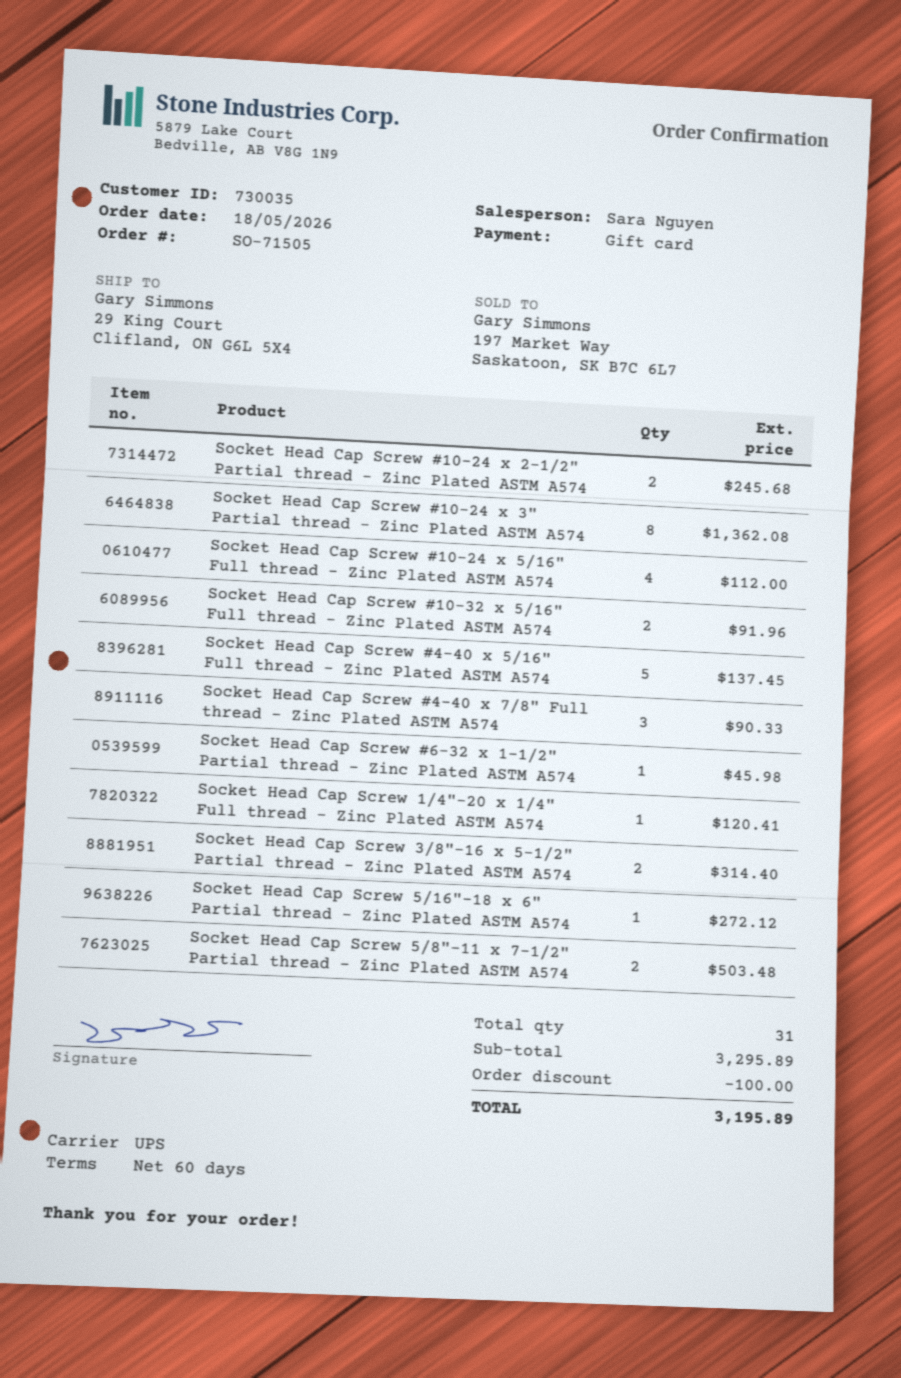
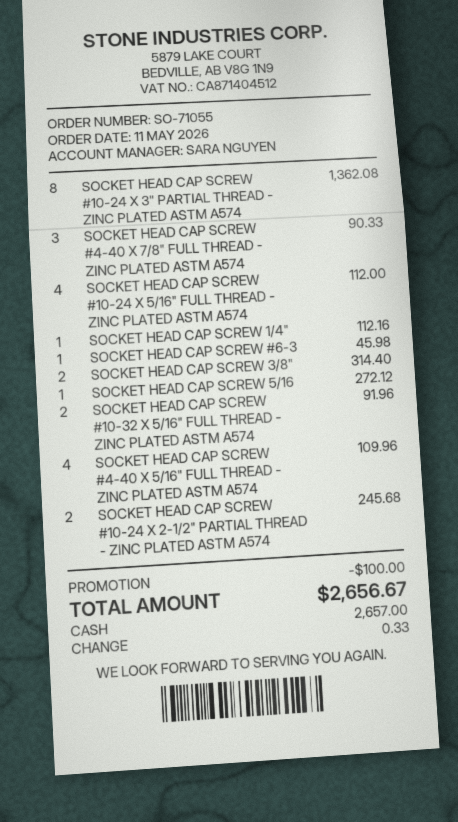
order number: SO-71505 -> SO-71055
order date: 2026-05-18 -> 2026-05-11
payment method: gift card -> cash
Socket Head Cap Screw #4-40 x 5/16" Full thread - Zinc Plated ASTM A574: 5 for 137.45 -> 4 for 109.96
Socket Head Cap Screw 1/4"-20 x 1/4" Full thread - Zinc Plated ASTM A574: 1 for 120.41 -> 1 for 112.16
Socket Head Cap Screw 5/8"-11 x 7-1/2" Partial thread - Zinc Plated ASTM A574: 2 for 503.48 -> none
total: 3195.89 -> 2656.67

